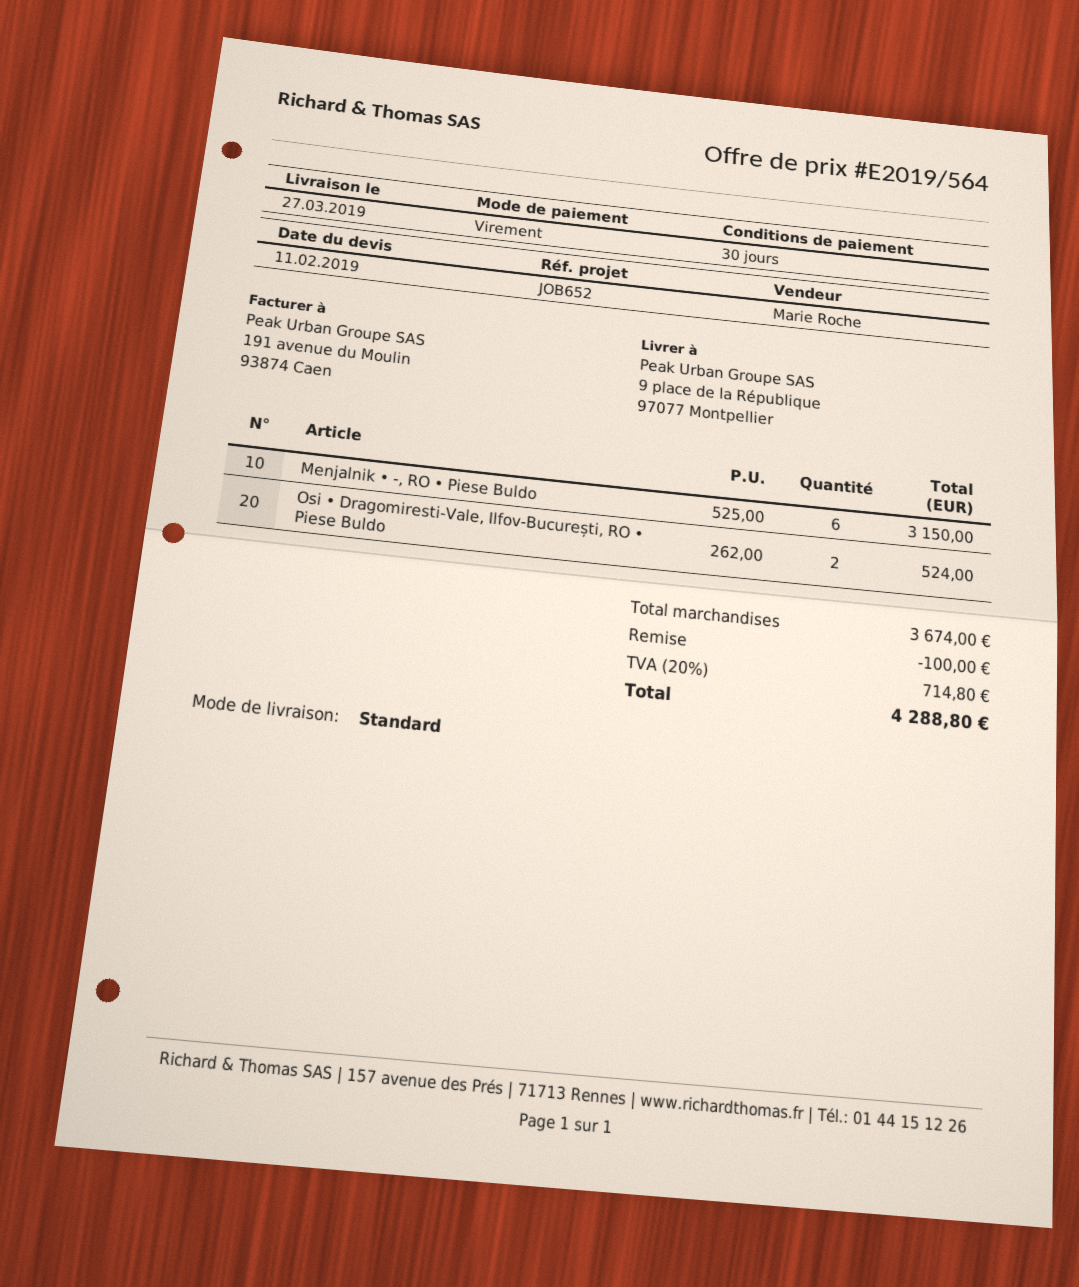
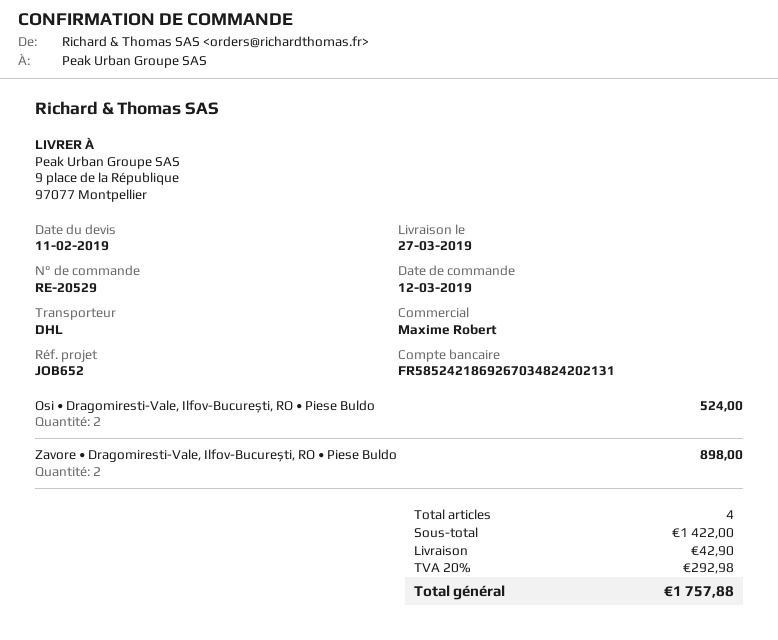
sales rep: Marie Roche -> Maxime Robert
shipping method: standard -> DHL
Menjalnik • -, RO • Piese Buldo: 6 for 3150.00 -> none
Zavore • Dragomiresti-Vale, Ilfov-București, RO • Piese Buldo: none -> 2 for 898.00
subtotal: 3674.00 -> 1422.00
discount: 100.00 -> none
shipping: none -> 42.90
tax: 20% = 714.80 -> 20% = 292.98
total: 4288.80 -> 1757.88

